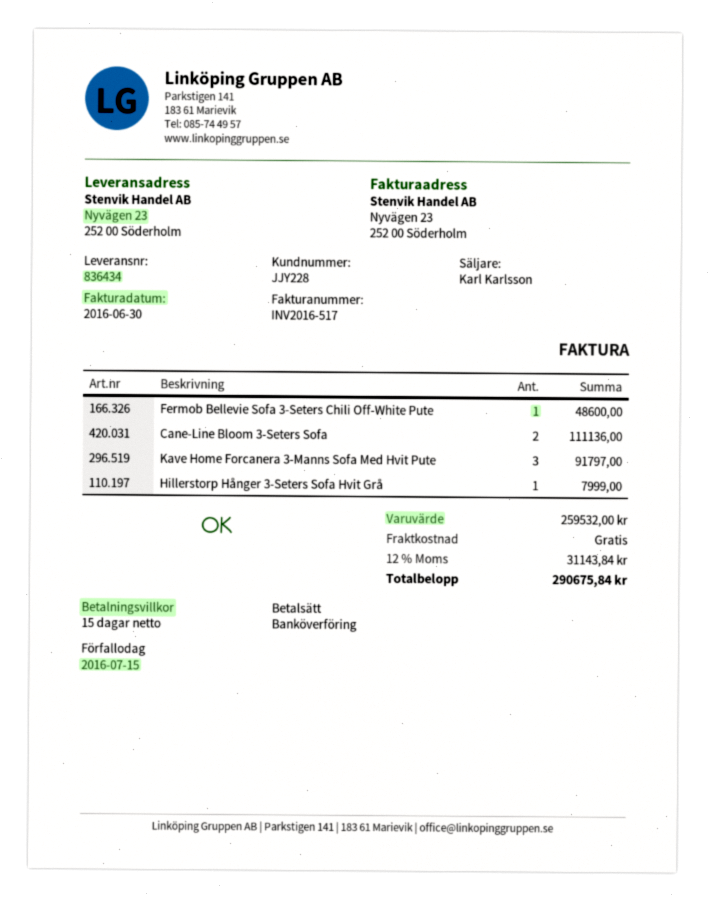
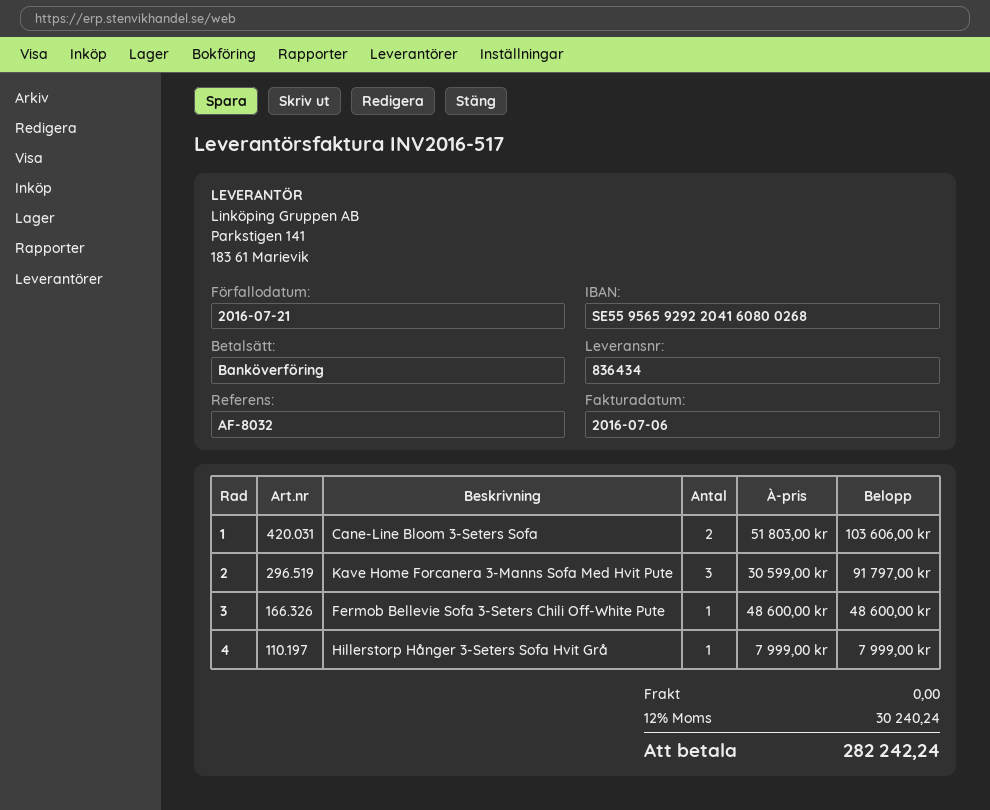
invoice date: 2016-06-30 -> 2016-07-06
due date: 2016-07-15 -> 2016-07-21
Cane-Line Bloom 3-Seters Sofa: 2 for 111136.00 -> 2 for 103606.00
tax: 12% = 31143.84 -> 12% = 30240.24
total: 290675.84 -> 282242.24

